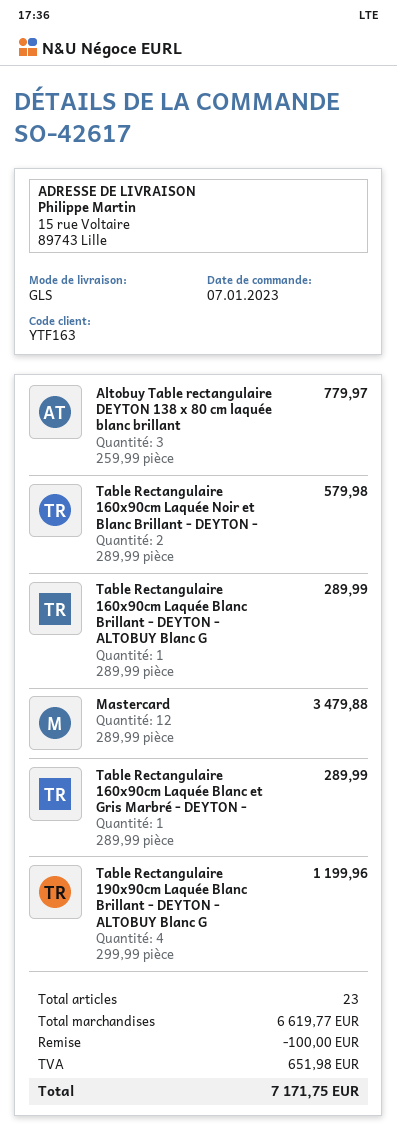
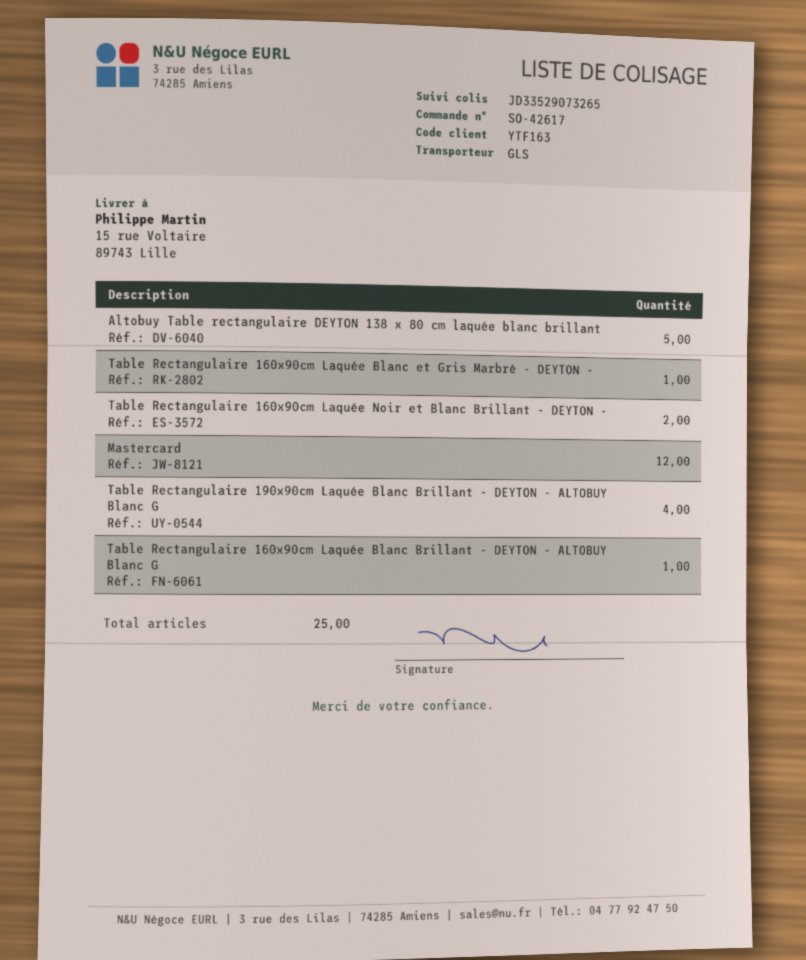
Altobuy Table rectangulaire DEYTON 138 x 80 cm laquée blanc brillant: 3 -> 5
total quantity: 23 -> 25

